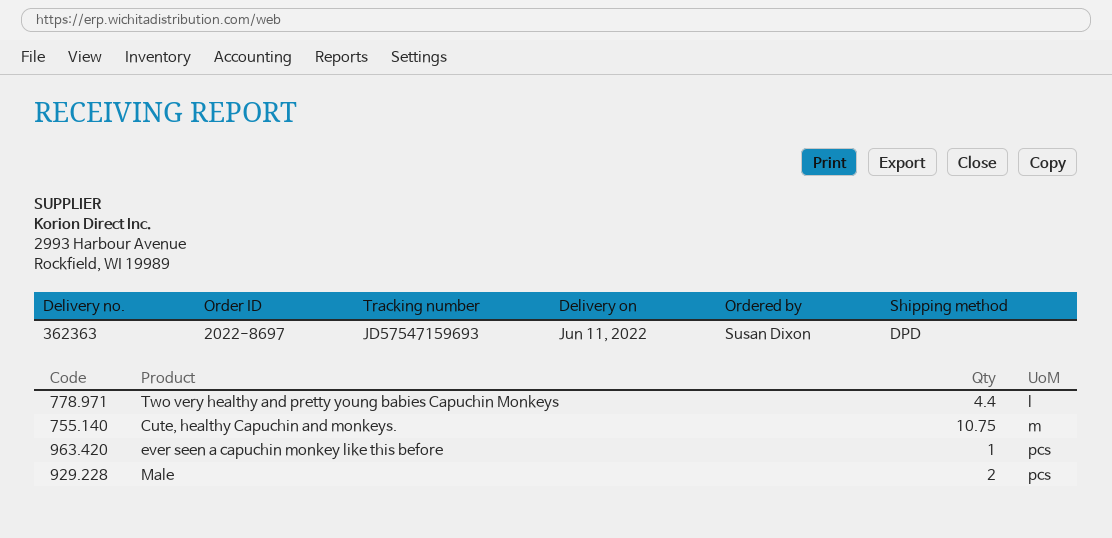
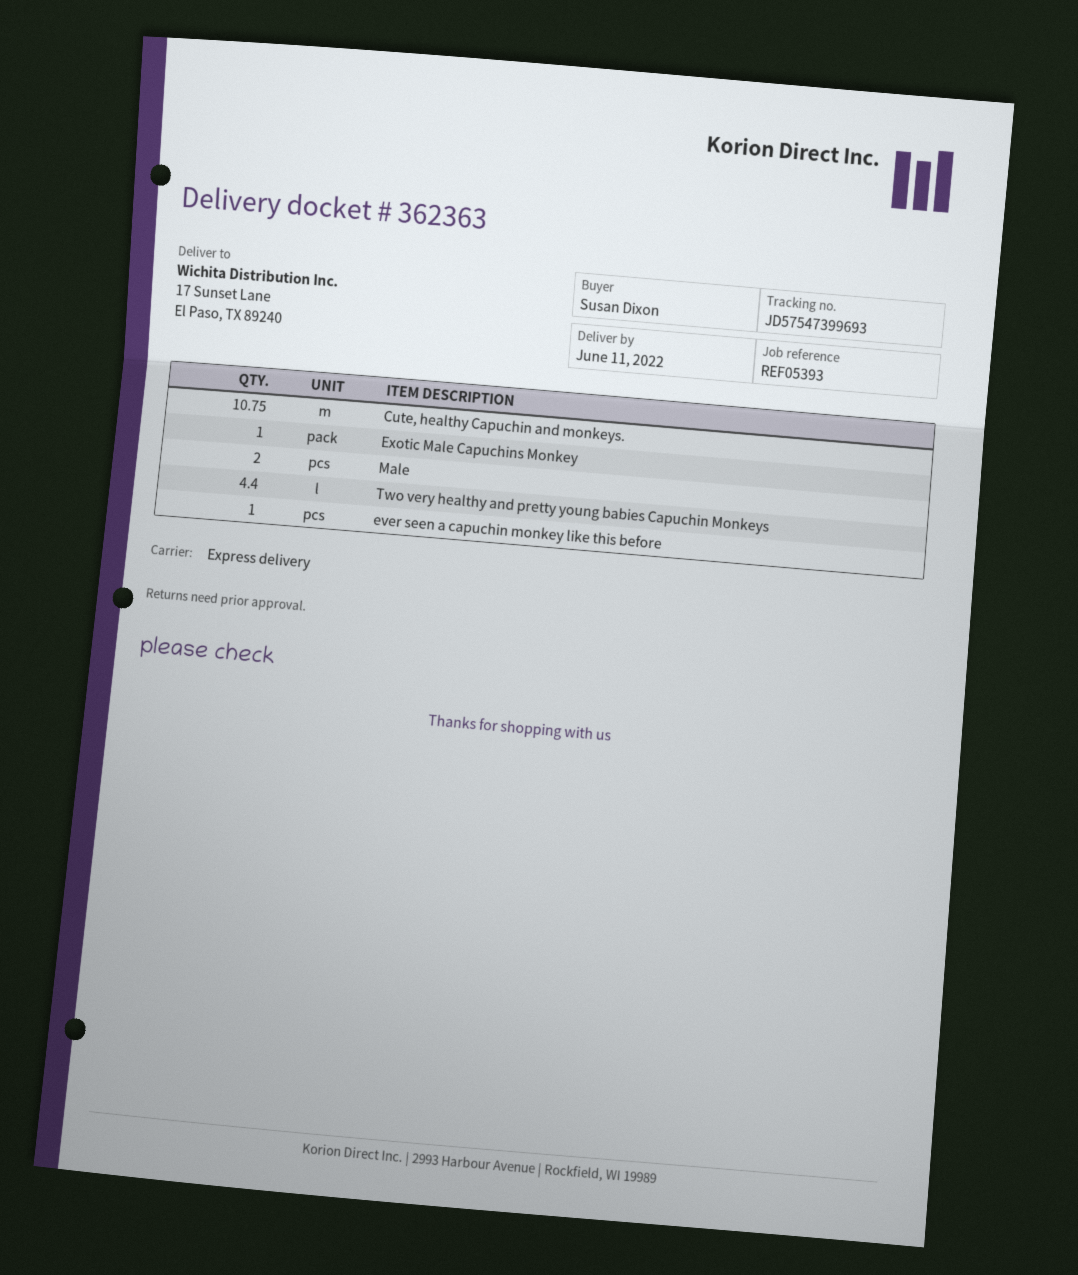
shipping method: DPD -> express
tracking number: JD57547159693 -> JD57547399693
Exotic Male Capuchins Monkey: none -> 1

